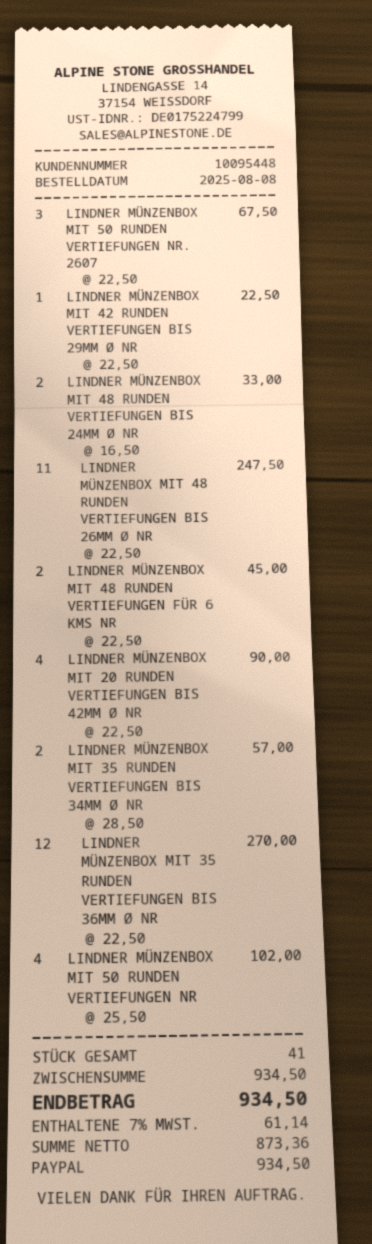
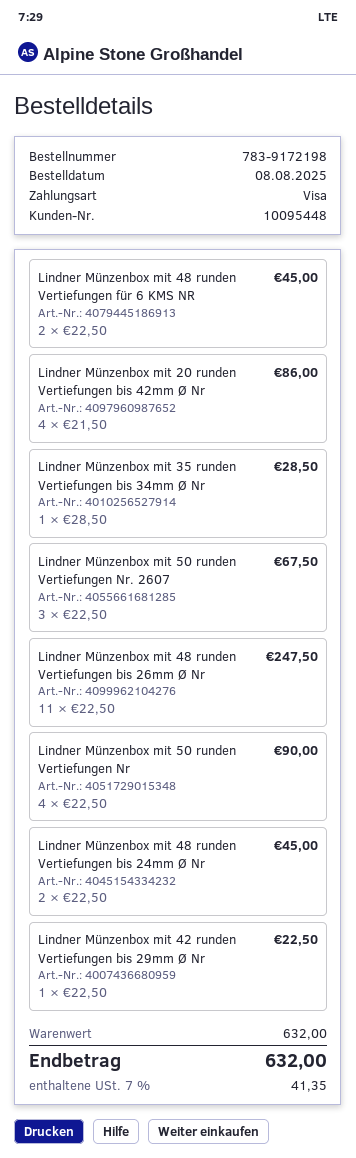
payment method: PayPal -> Visa
LINDNER MÜNZENBOX MIT 48 RUNDEN VERTIEFUNGEN BIS 24MM Ø NR: 2 x 16.50 = 33.00 -> 2 x 22.50 = 45.00
LINDNER MÜNZENBOX MIT 20 RUNDEN VERTIEFUNGEN BIS 42MM Ø NR: 4 x 22.50 = 90.00 -> 4 x 21.50 = 86.00
LINDNER MÜNZENBOX MIT 35 RUNDEN VERTIEFUNGEN BIS 34MM Ø NR: 2 x 28.50 = 57.00 -> 1 x 28.50 = 28.50
LINDNER MÜNZENBOX MIT 35 RUNDEN VERTIEFUNGEN BIS 36MM Ø NR: 12 x 22.50 = 270.00 -> none
LINDNER MÜNZENBOX MIT 50 RUNDEN VERTIEFUNGEN NR: 4 x 25.50 = 102.00 -> 4 x 22.50 = 90.00
subtotal: 934.50 -> 632.00
tax: 7% = 61.14 -> 7% = 41.35
total: 934.50 -> 632.00

